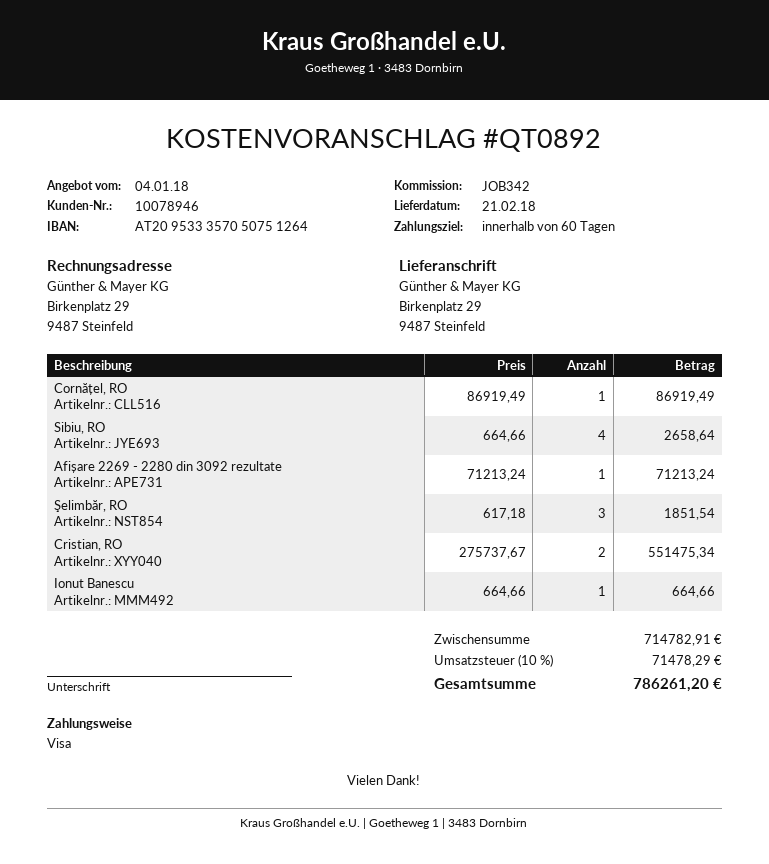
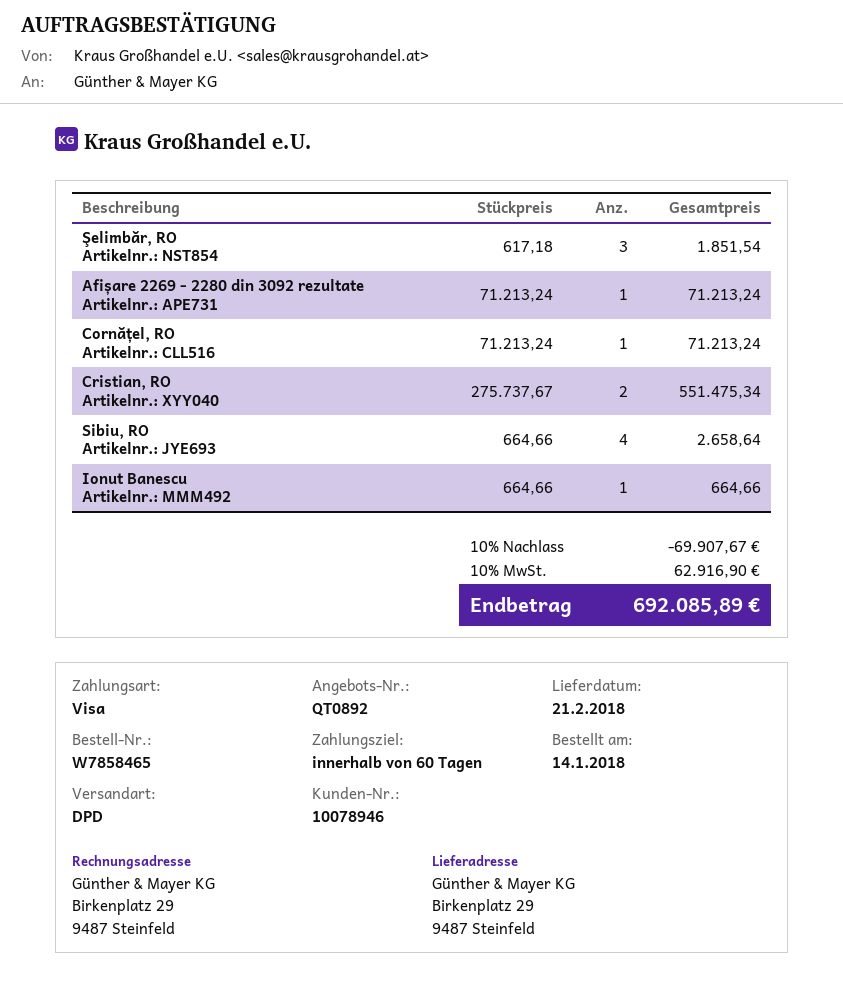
Cornățel, RO: 1 x 86919.49 = 86919.49 -> 1 x 71213.24 = 71213.24
discount: none -> 10% = 69907.67
tax: 10% = 71478.29 -> 10% = 62916.90
total: 786261.20 -> 692085.89

